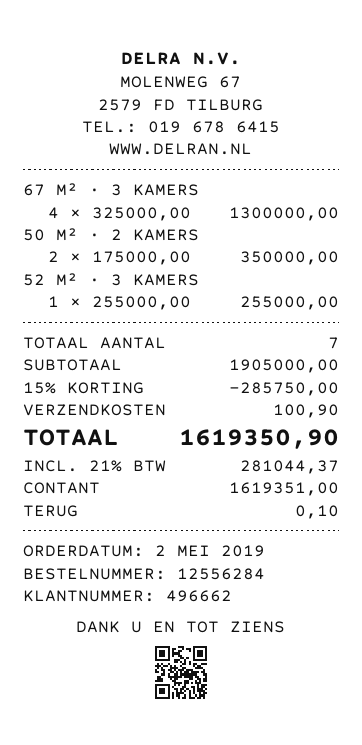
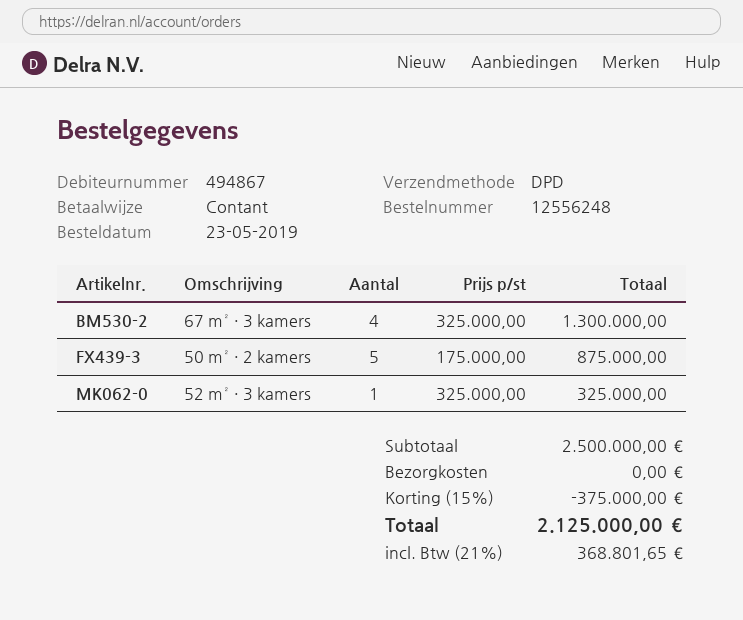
order number: 12556284 -> 12556248
order date: 2019-05-02 -> 2019-05-23
customer number: 496662 -> 494867
50 M² · 2 KAMERS: 2 x 175000.00 = 350000.00 -> 5 x 175000.00 = 875000.00
52 M² · 3 KAMERS: 1 x 255000.00 = 255000.00 -> 1 x 325000.00 = 325000.00
subtotal: 1905000.00 -> 2500000.00
discount: 15% = 285750.00 -> 15% = 375000.00
shipping: 100.90 -> 0.00
tax: 21% = 281044.37 -> 21% = 368801.65
total: 1619350.90 -> 2125000.00

